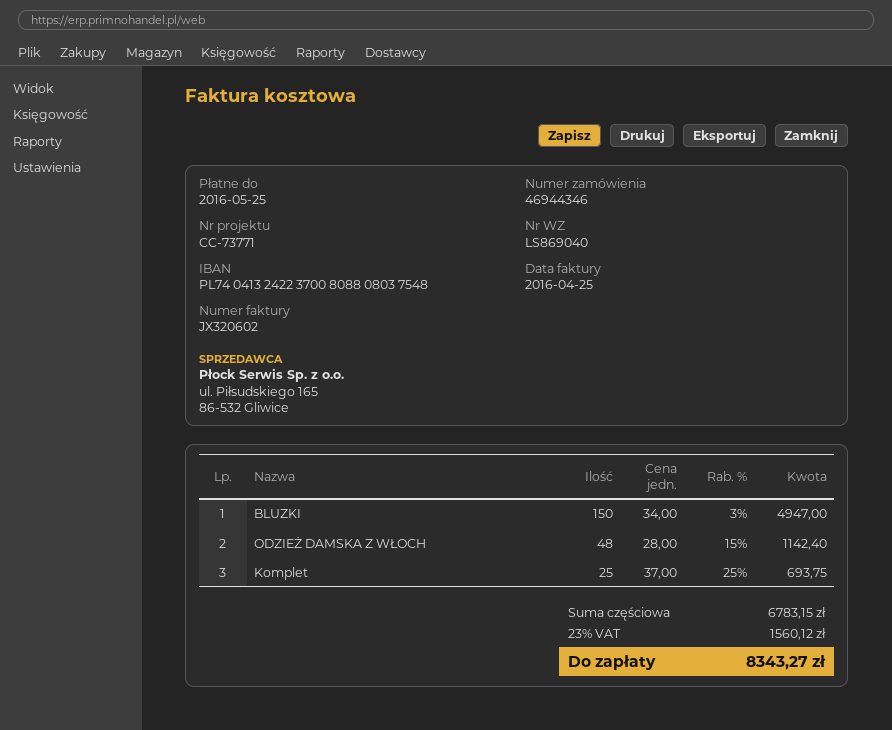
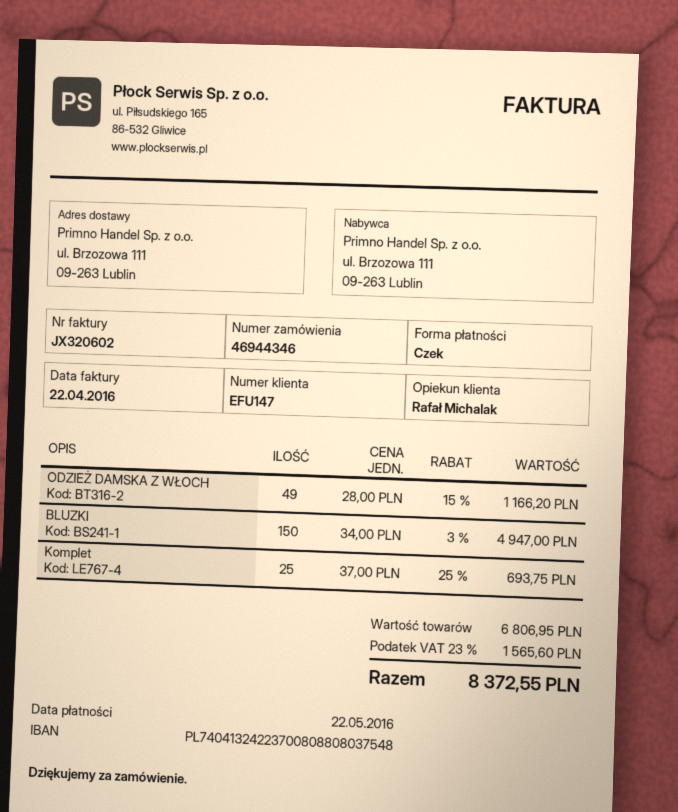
invoice date: 2016-04-25 -> 2016-04-22
due date: 2016-05-25 -> 2016-05-22
ODZIEŻ DAMSKA Z WŁOCH: 48 x 28.00 - 15% = 1142.40 -> 49 x 28.00 - 15% = 1166.20
subtotal: 6783.15 -> 6806.95
tax: 23% = 1560.12 -> 23% = 1565.60
total: 8343.27 -> 8372.55

